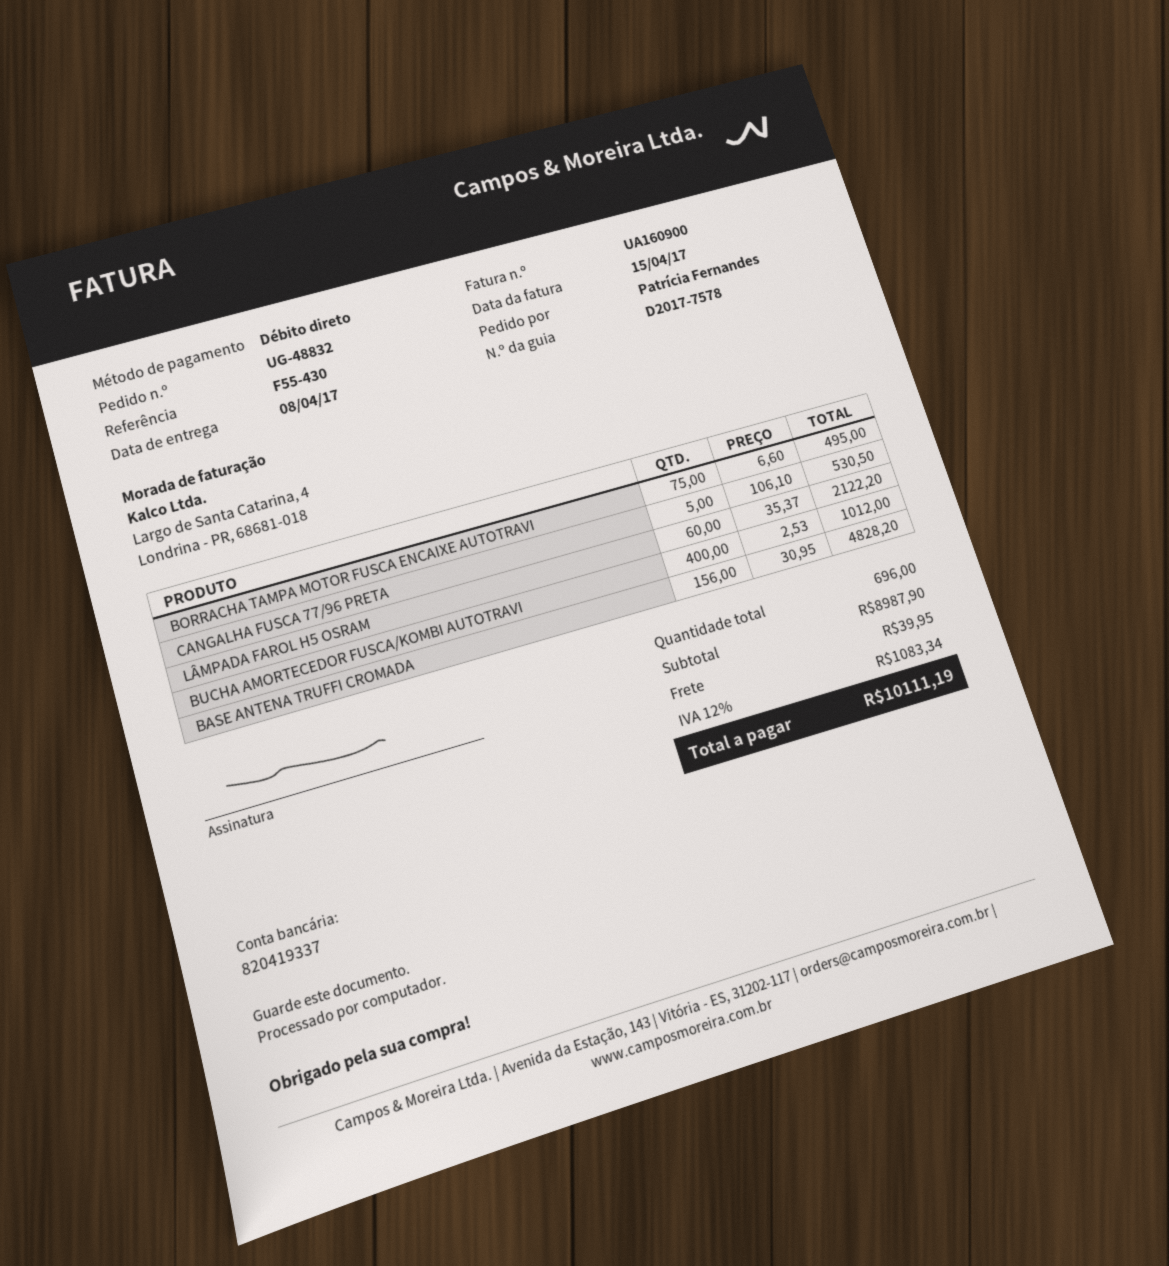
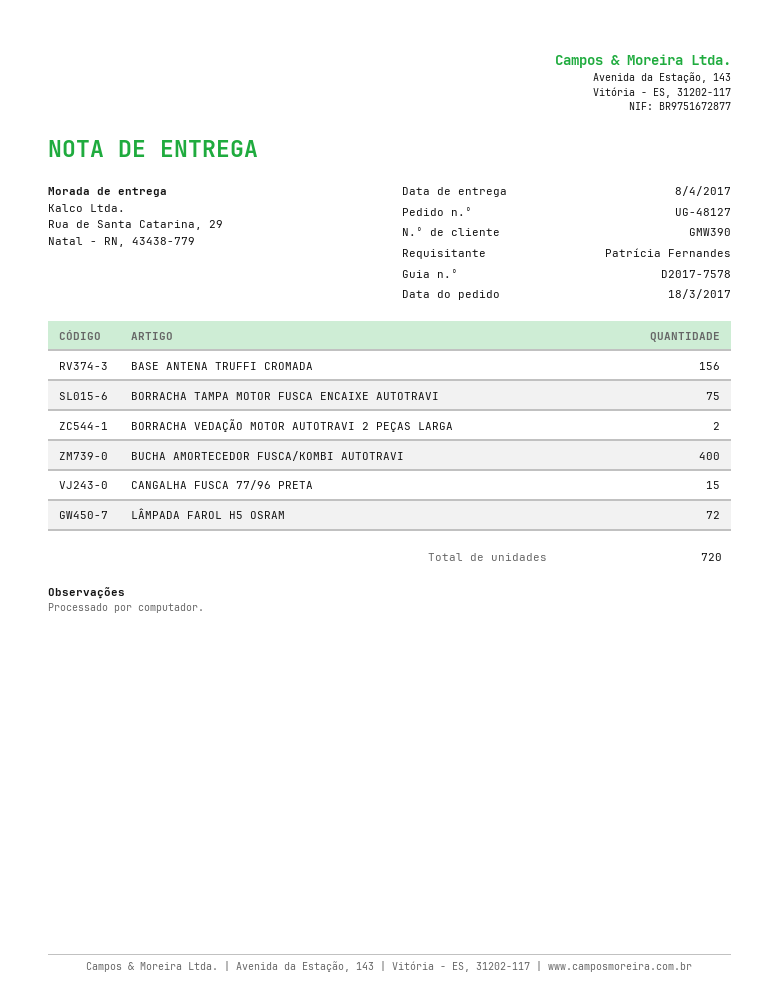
order number: UG-48832 -> UG-48127
CANGALHA FUSCA 77/96 PRETA: 5 -> 15
LÂMPADA FAROL H5 OSRAM: 60 -> 72
BORRACHA VEDAÇÃO MOTOR AUTOTRAVI 2 PEÇAS LARGA: none -> 2
total quantity: 696 -> 720

